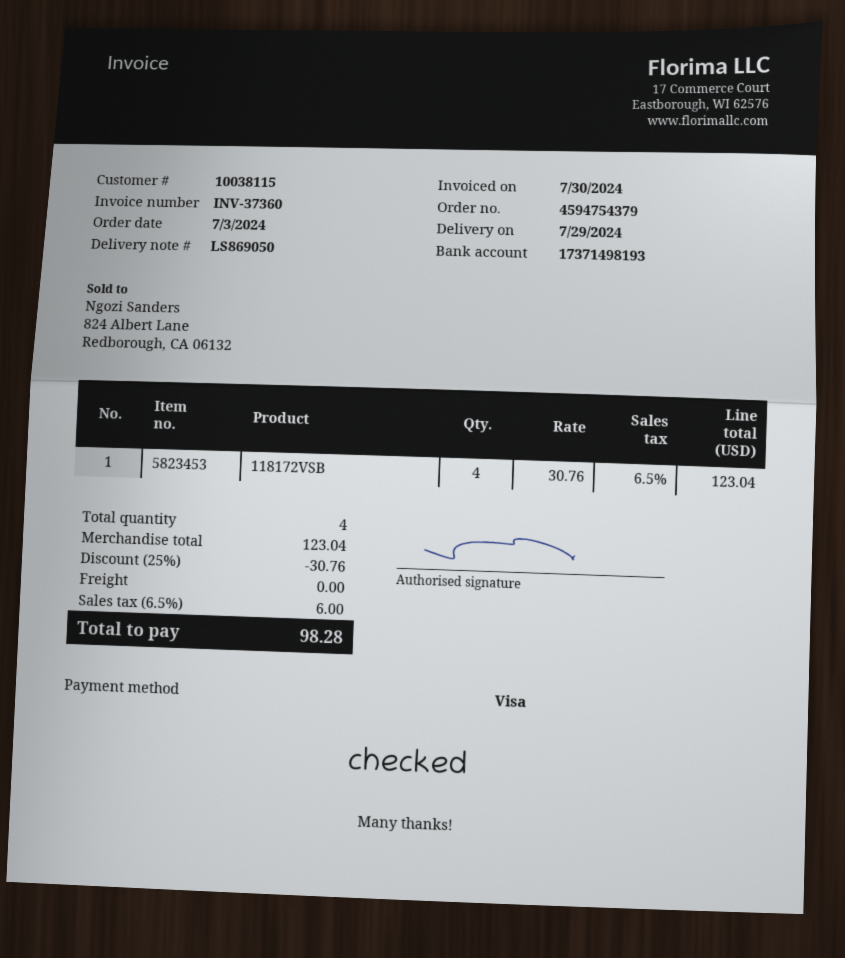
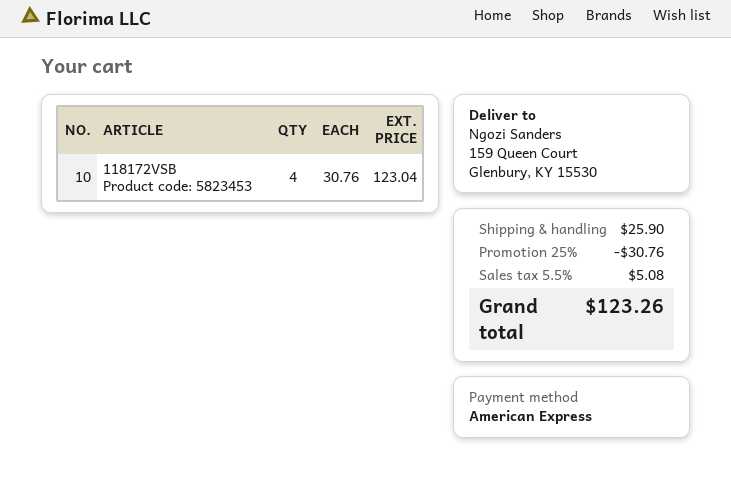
payment method: Visa -> American Express
shipping: 0.00 -> 25.90
tax: 6.5% = 6.00 -> 5.5% = 5.08
total: 98.28 -> 123.26

